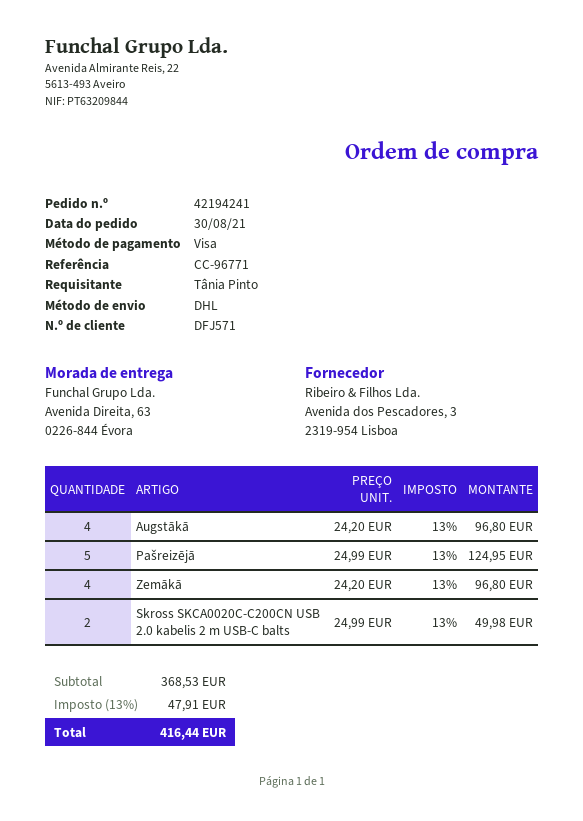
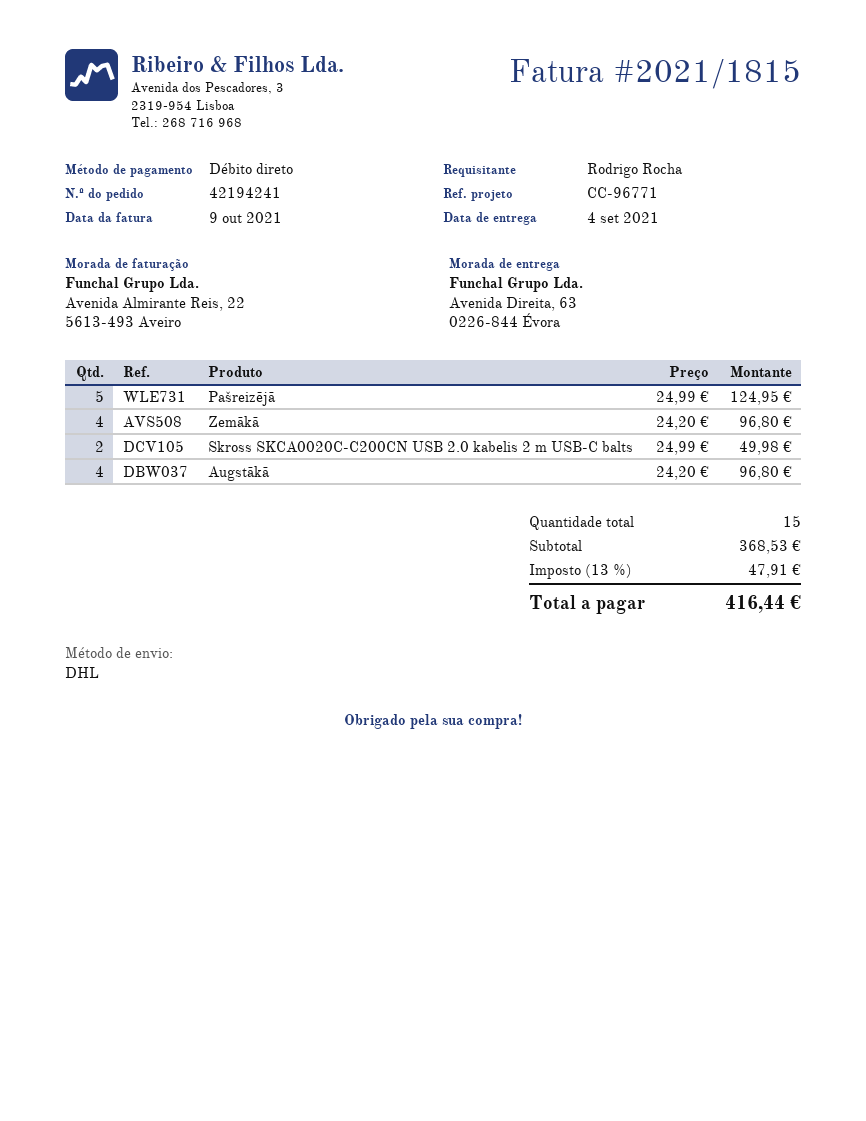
ordered by: Tânia Pinto -> Rodrigo Rocha
payment method: Visa -> direct debit

